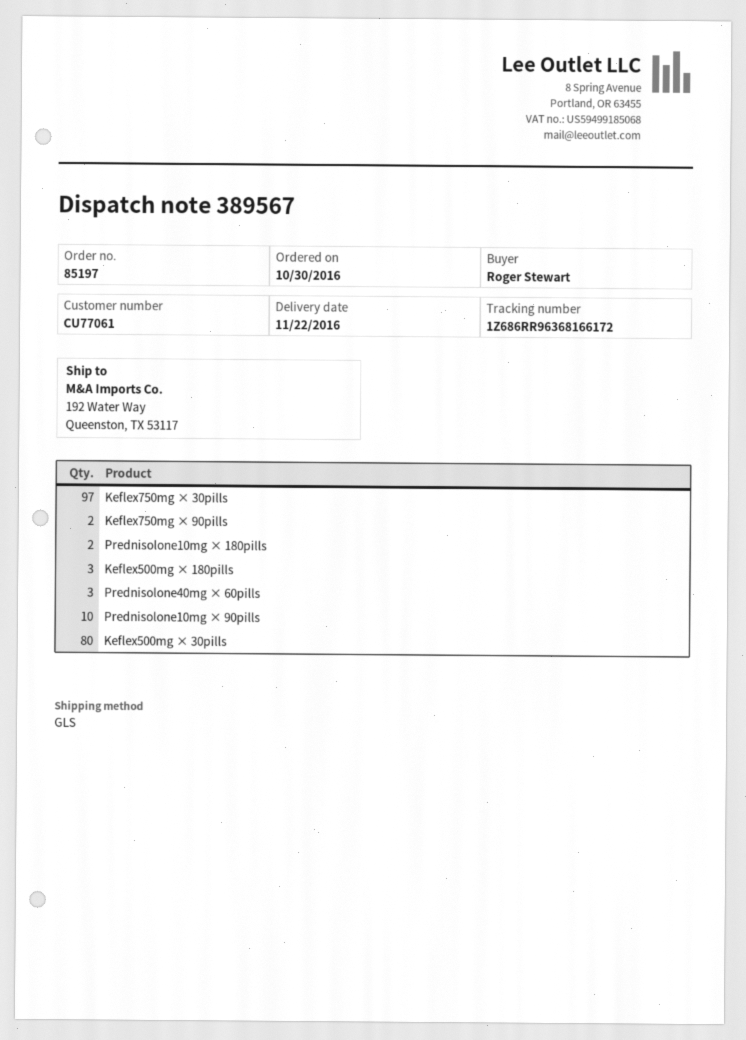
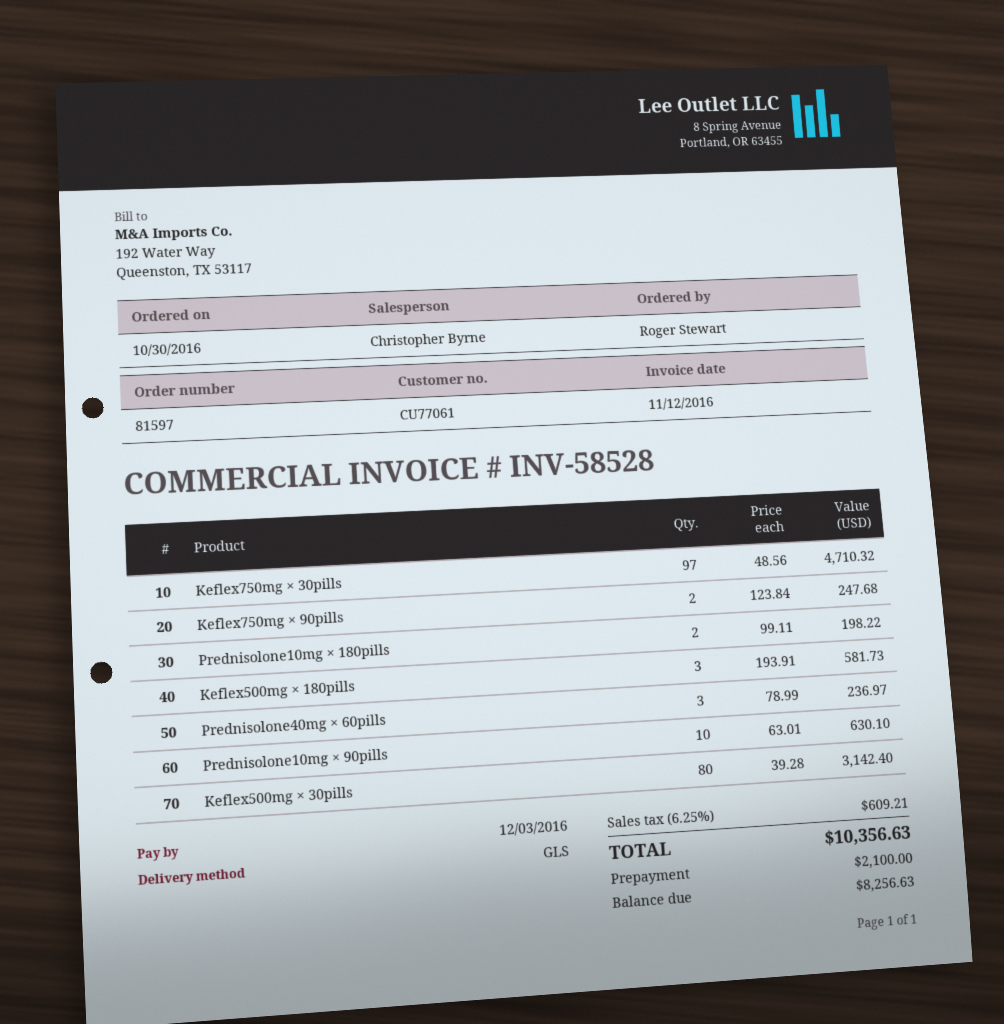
order number: 85197 -> 81597

